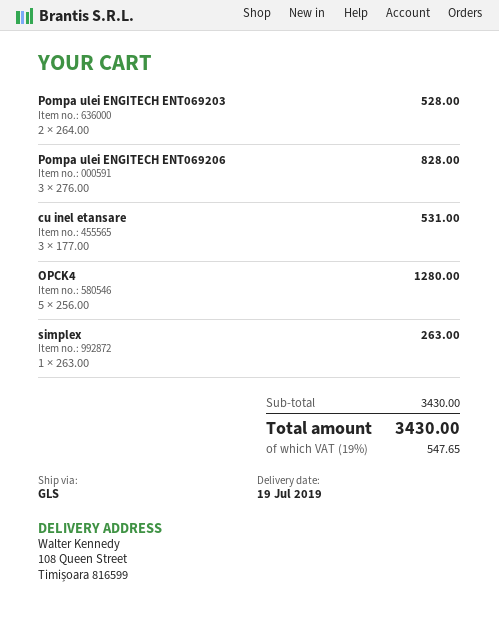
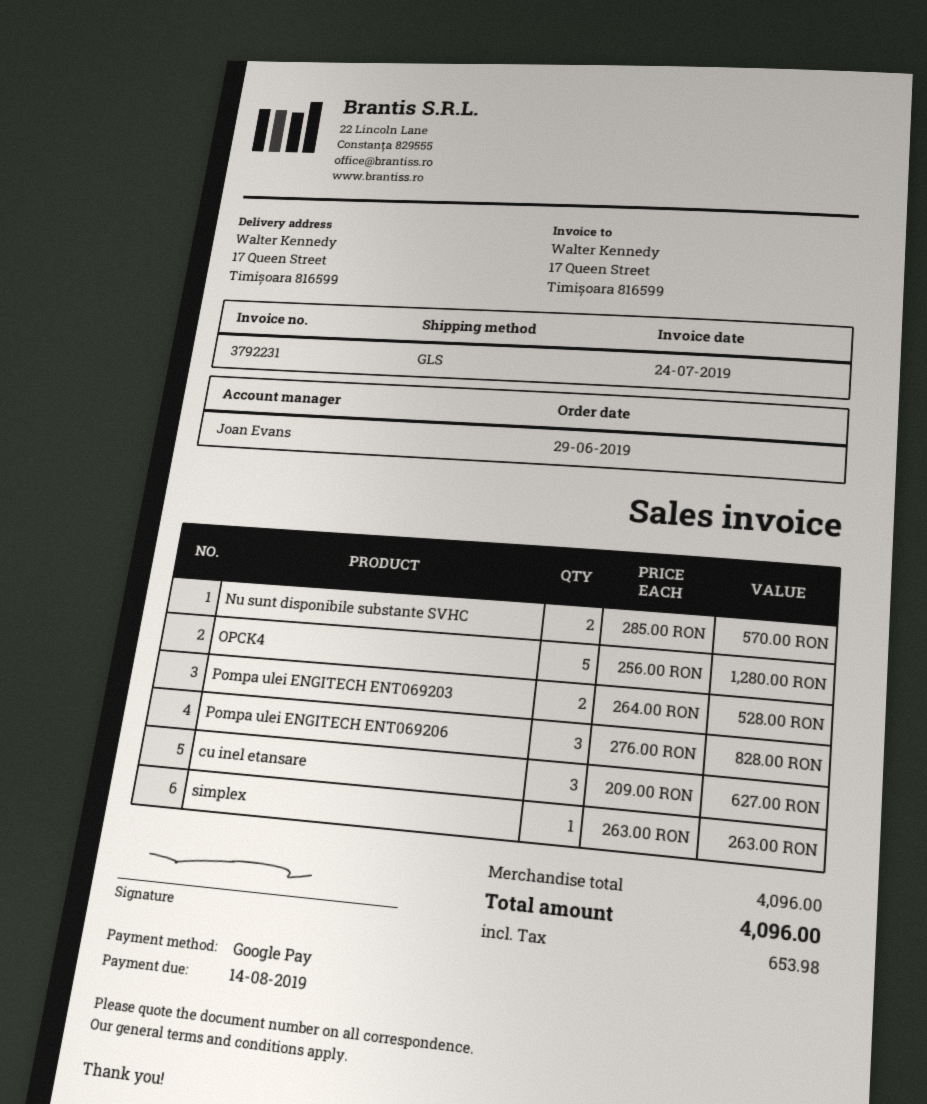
ship to: 108 Queen Street, Timișoara 816599 -> 17 Queen Street, Timișoara 816599
cu inel etansare: 3 x 177.00 = 531.00 -> 3 x 209.00 = 627.00
Nu sunt disponibile substante SVHC: none -> 2 x 285.00 = 570.00
subtotal: 3430.00 -> 4096.00
tax: 547.65 -> 653.98
total: 3430.00 -> 4096.00

